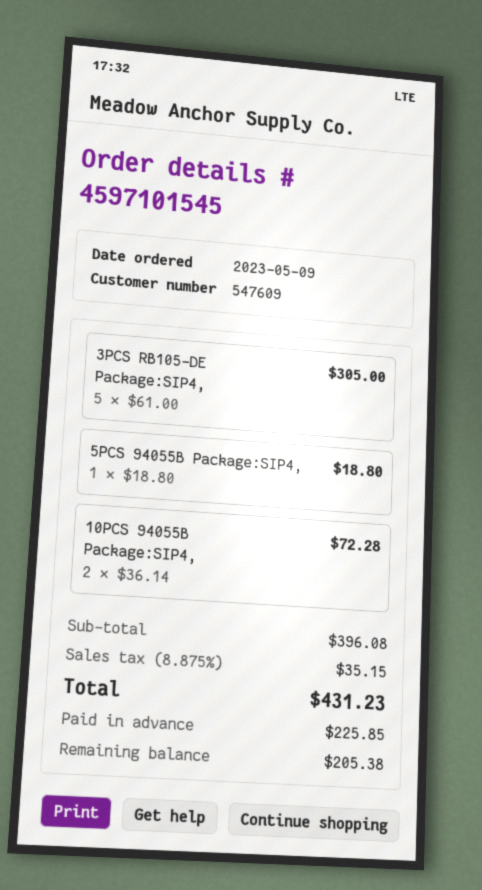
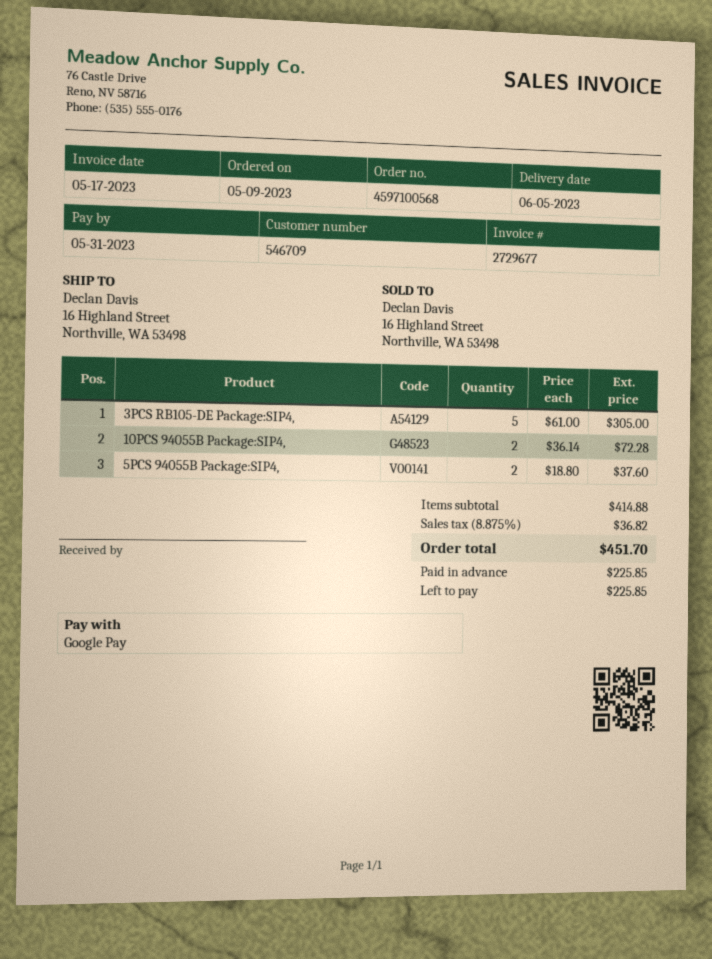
order number: 4597101545 -> 4597100568
customer number: 547609 -> 546709
5PCS 94055B Package:SIP4,: 1 x 18.80 = 18.80 -> 2 x 18.80 = 37.60
subtotal: 396.08 -> 414.88
tax: 8.875% = 35.15 -> 8.875% = 36.82
total: 431.23 -> 451.70
balance: 205.38 -> 225.85

